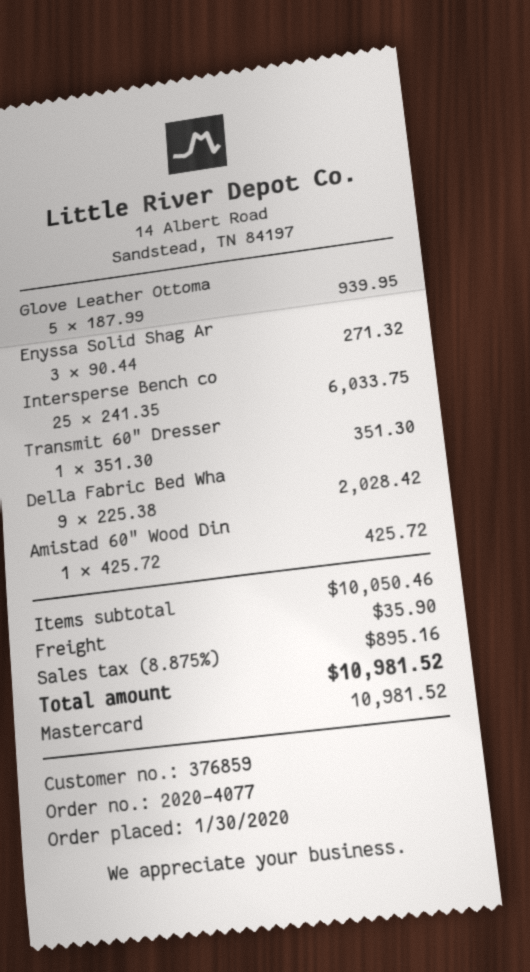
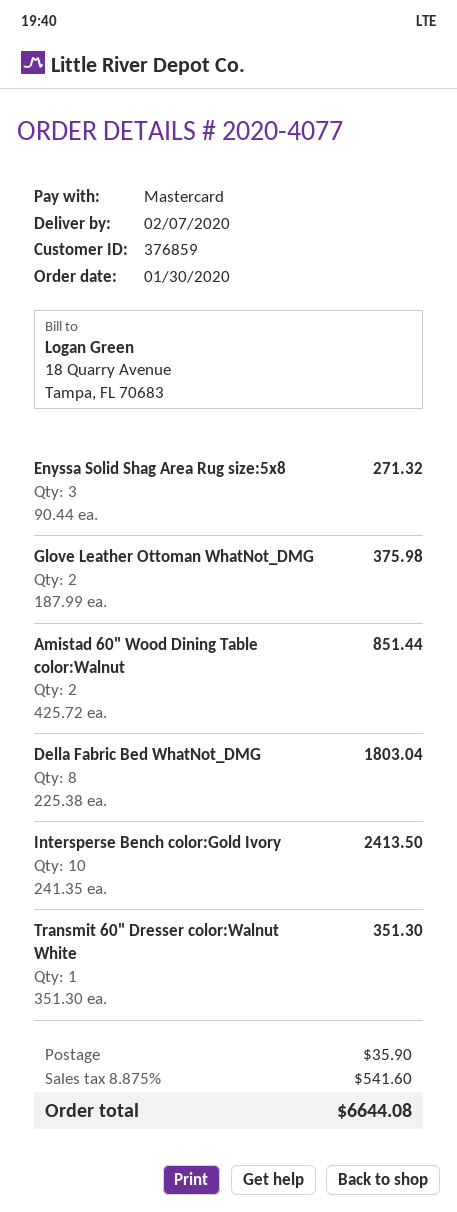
Glove Leather Ottoma: 5 x 187.99 = 939.95 -> 2 x 187.99 = 375.98
Intersperse Bench co: 25 x 241.35 = 6033.75 -> 10 x 241.35 = 2413.50
Della Fabric Bed Wha: 9 x 225.38 = 2028.42 -> 8 x 225.38 = 1803.04
Amistad 60" Wood Din: 1 x 425.72 = 425.72 -> 2 x 425.72 = 851.44
tax: 8.875% = 895.16 -> 8.875% = 541.60
total: 10981.52 -> 6644.08

